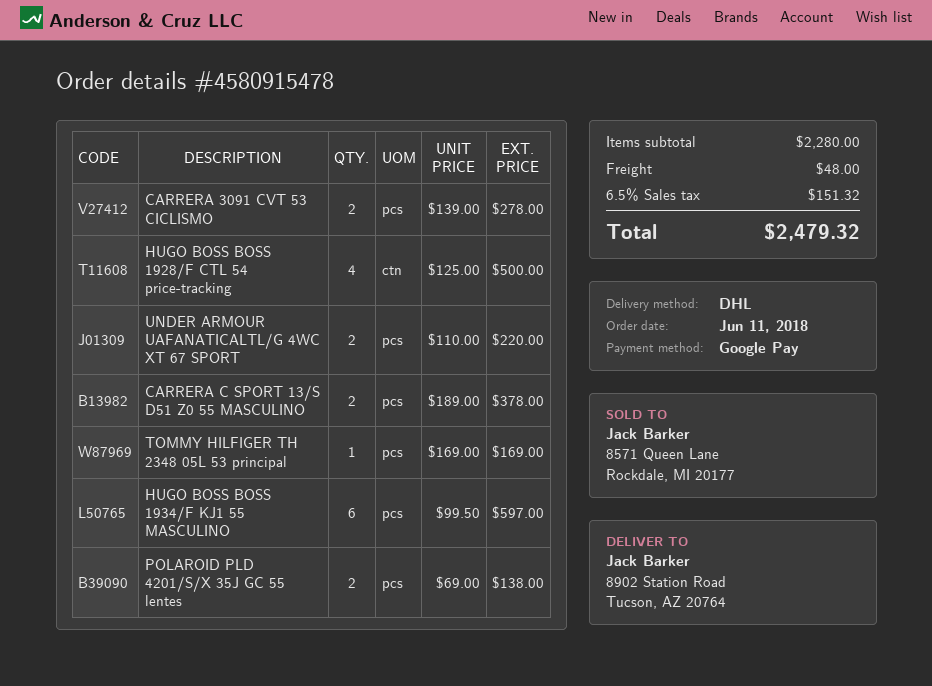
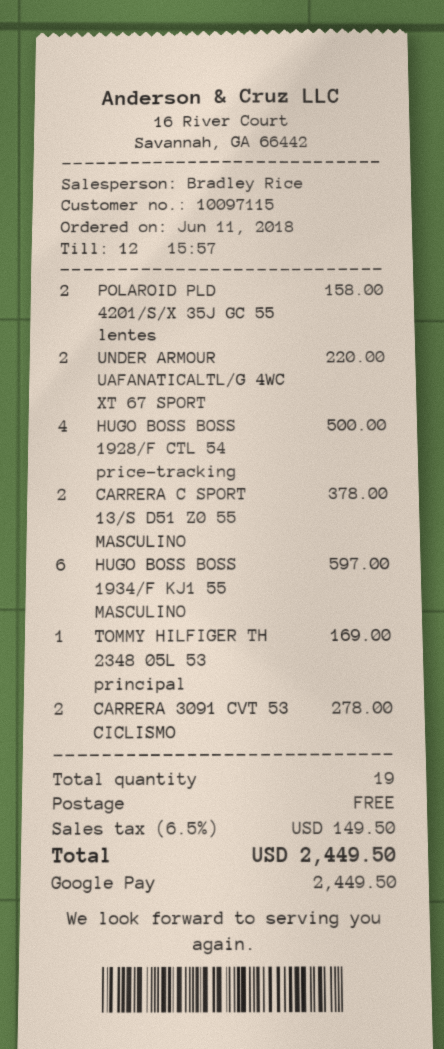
POLAROID PLD 4201/S/X 35J GC 55 lentes: 2 for 138.00 -> 2 for 158.00
shipping: 48.00 -> 0.00
tax: 6.5% = 151.32 -> 6.5% = 149.50
total: 2479.32 -> 2449.50

